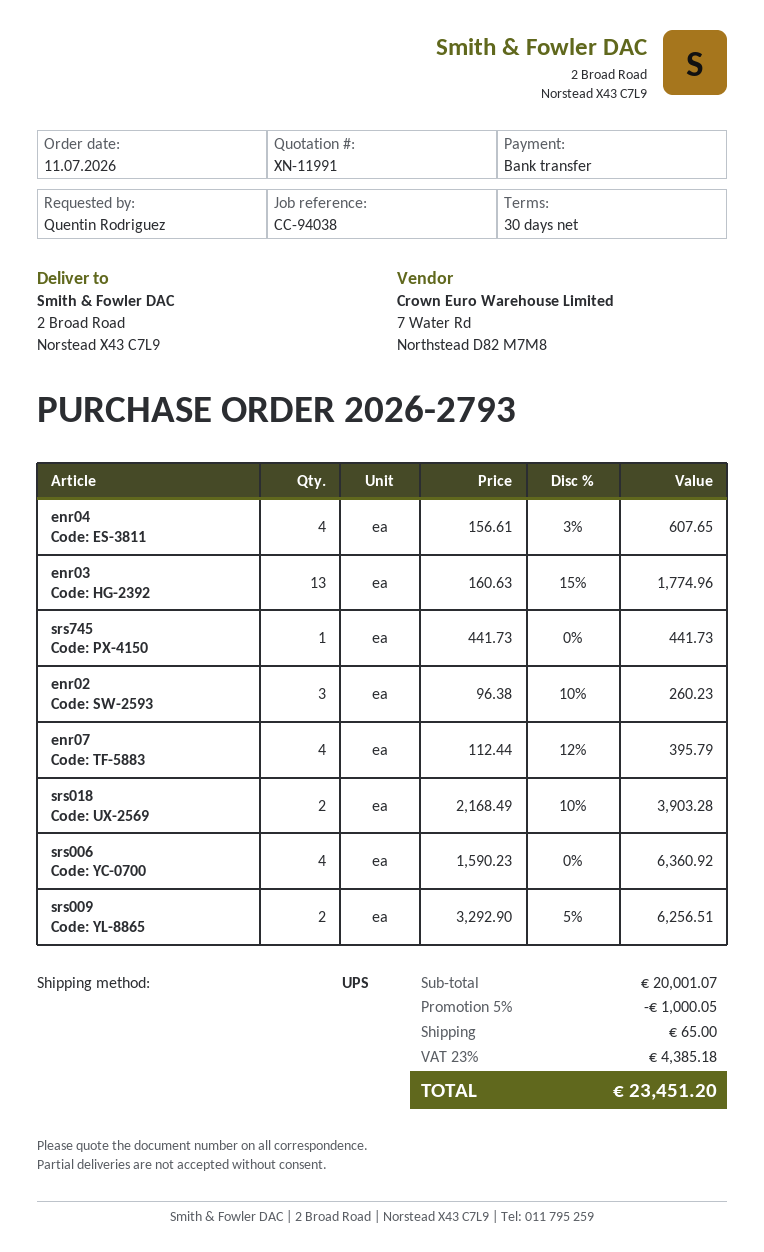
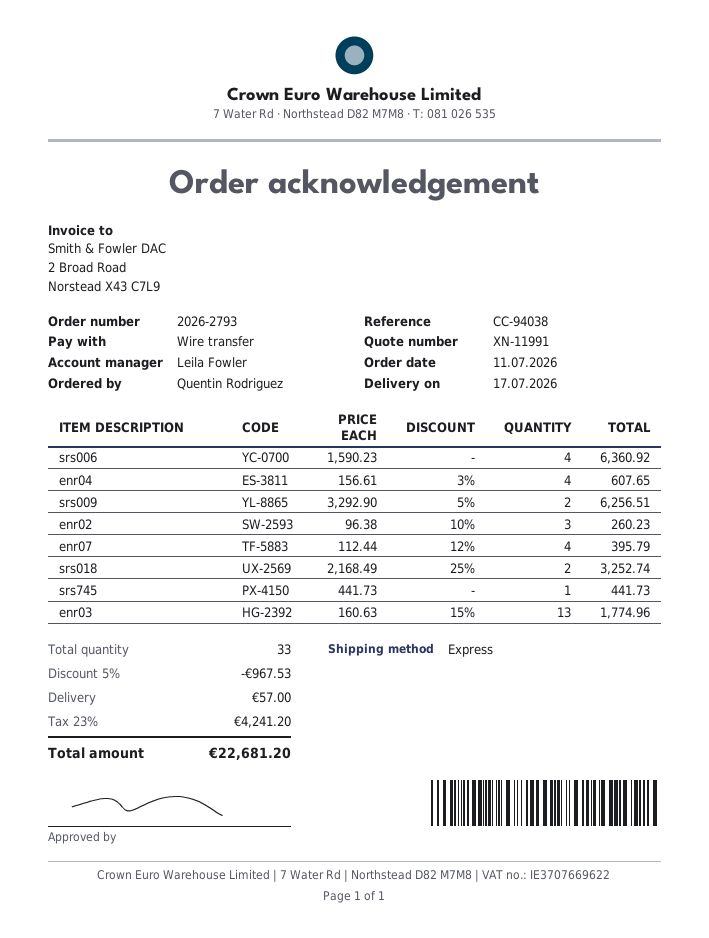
shipping method: UPS -> express
srs018: 2 x 2168.49 - 10% = 3903.28 -> 2 x 2168.49 - 25% = 3252.74
discount: 5% = 1000.05 -> 5% = 967.53
shipping: 65.00 -> 57.00
tax: 23% = 4385.18 -> 23% = 4241.20
total: 23451.20 -> 22681.20

